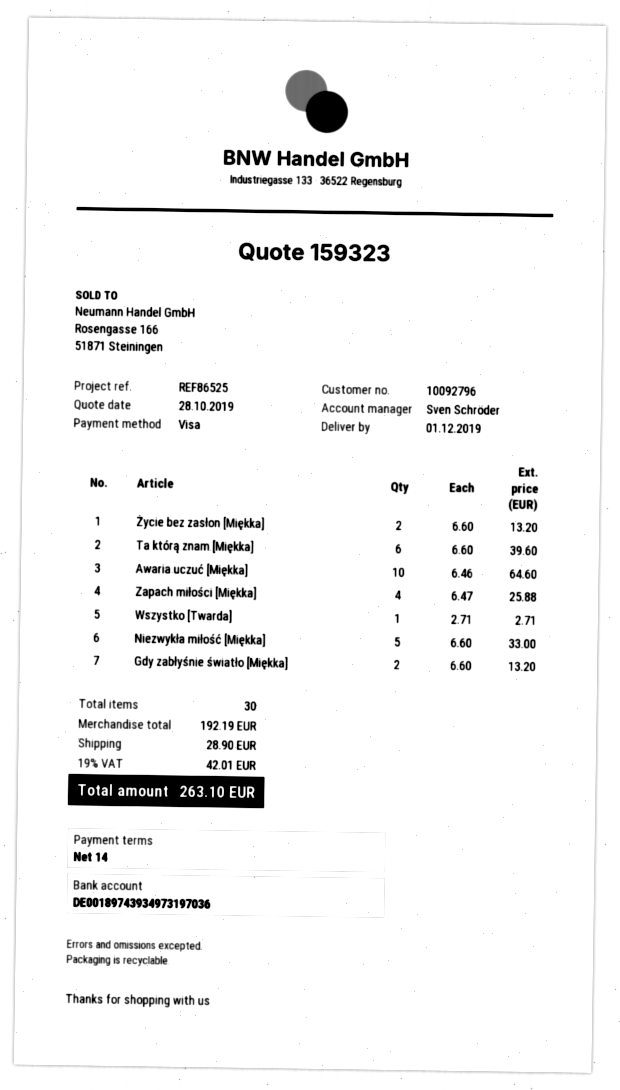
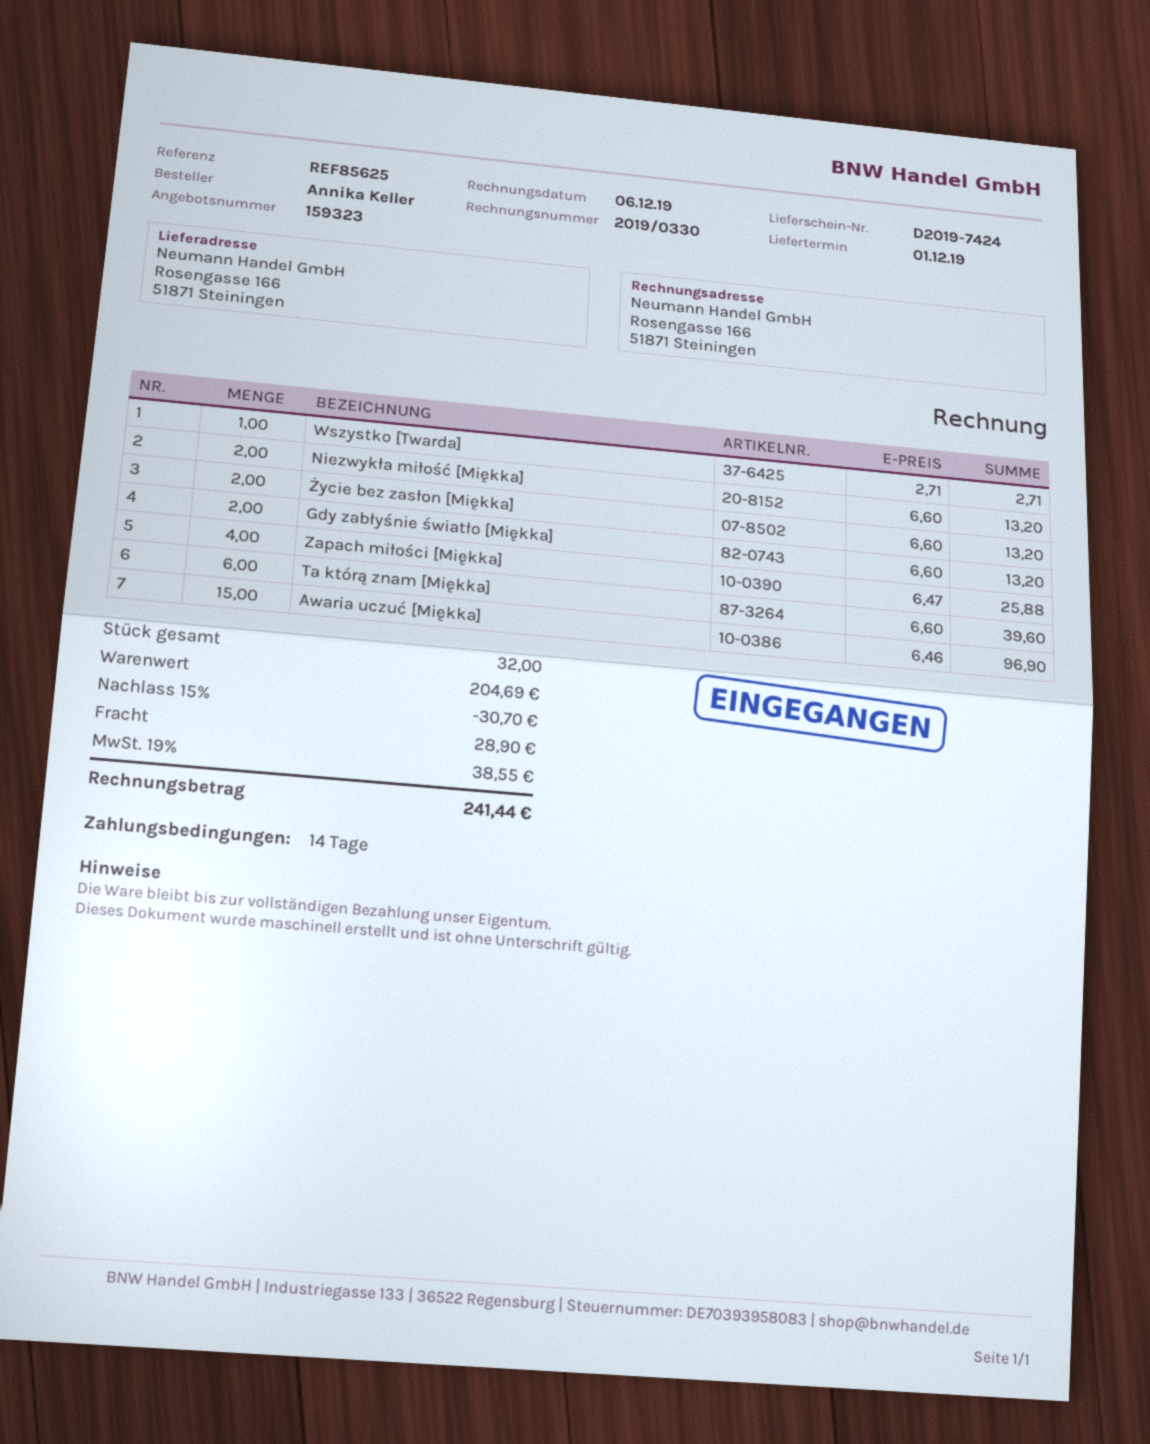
reference: REF86525 -> REF85625
Awaria uczuć [Miękka]: 10 x 6.46 = 64.60 -> 15 x 6.46 = 96.90
Niezwykła miłość [Miękka]: 5 x 6.60 = 33.00 -> 2 x 6.60 = 13.20
total quantity: 30 -> 32
subtotal: 192.19 -> 204.69
discount: none -> 15% = 30.70
tax: 19% = 42.01 -> 19% = 38.55
total: 263.10 -> 241.44

